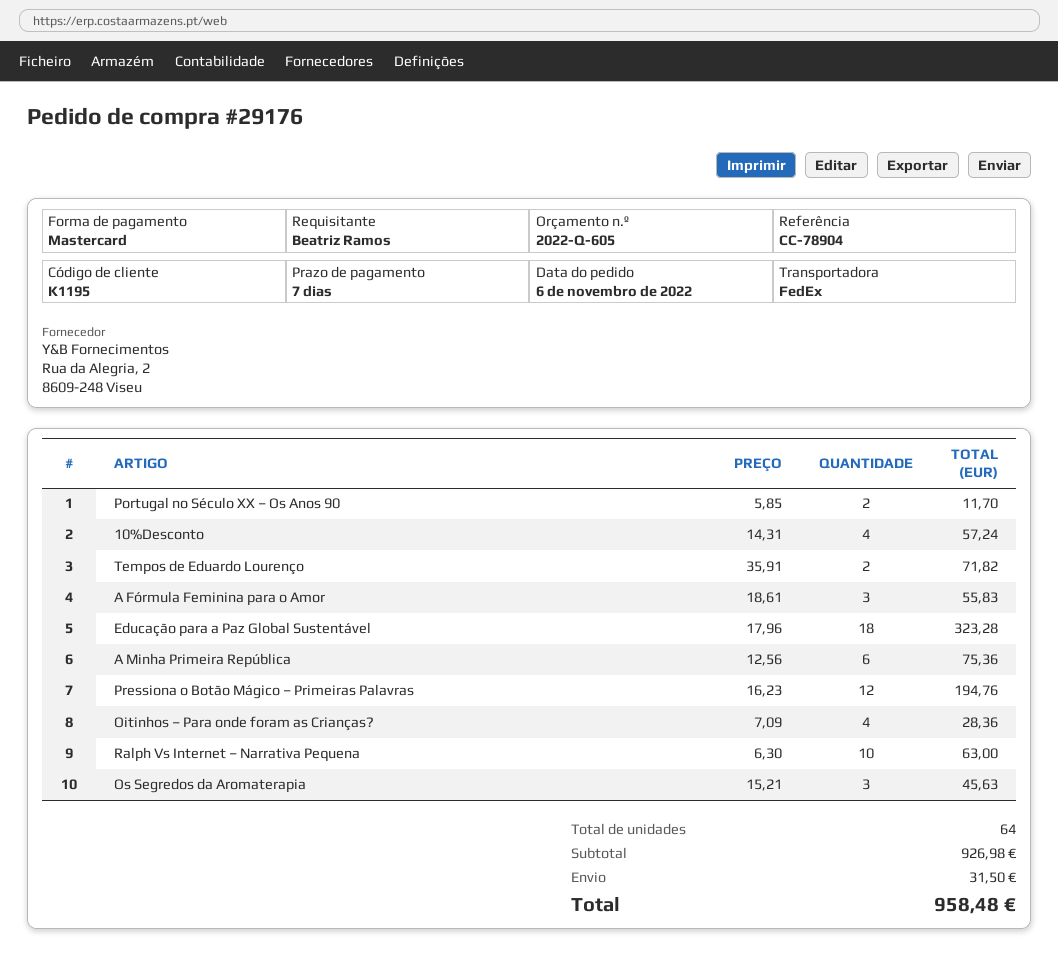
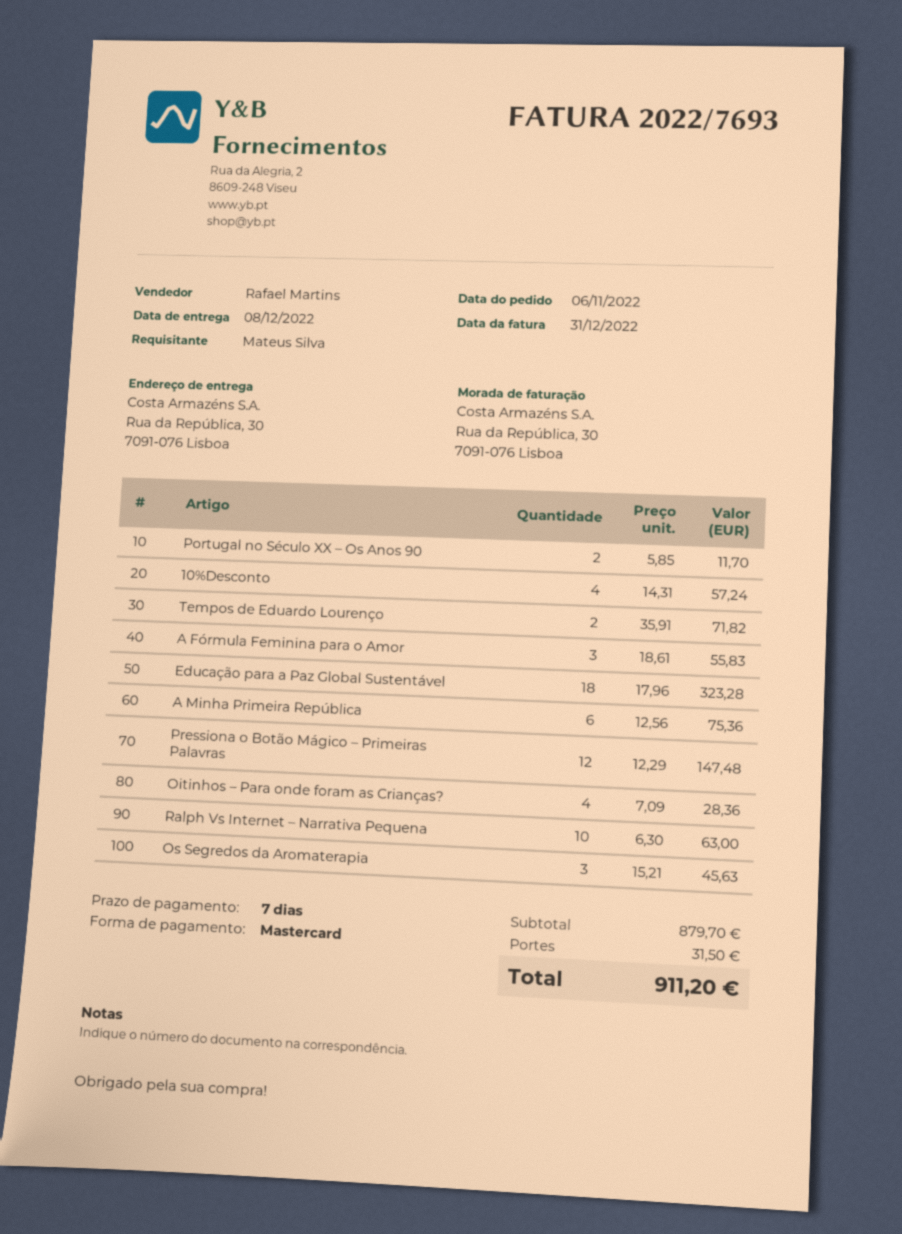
ordered by: Beatriz Ramos -> Mateus Silva
Pressiona o Botão Mágico – Primeiras Palavras: 12 x 16.23 = 194.76 -> 12 x 12.29 = 147.48
subtotal: 926.98 -> 879.70
total: 958.48 -> 911.20

